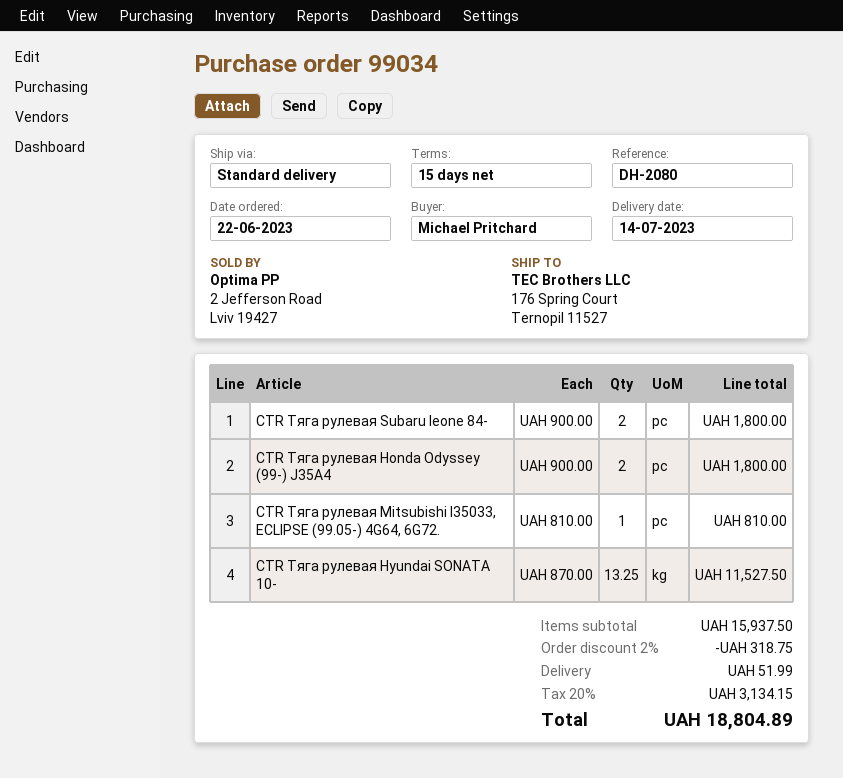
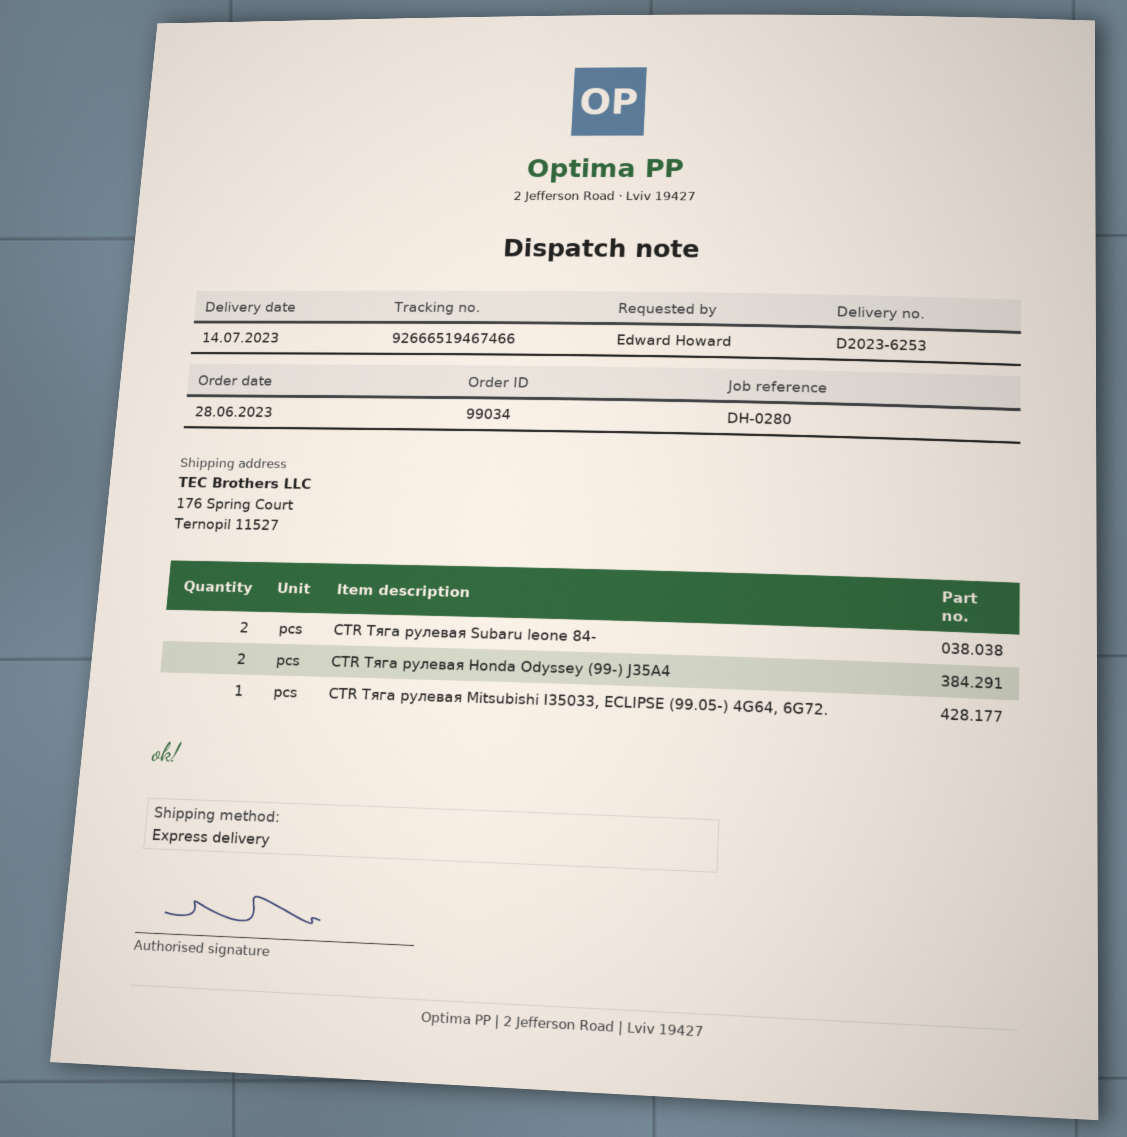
order date: 2023-06-22 -> 2023-06-28
reference: DH-2080 -> DH-0280
ordered by: Michael Pritchard -> Edward Howard
shipping method: standard -> express
CTR Тяга рулевая Hyundai SONATA 10-: 13.25 -> none

